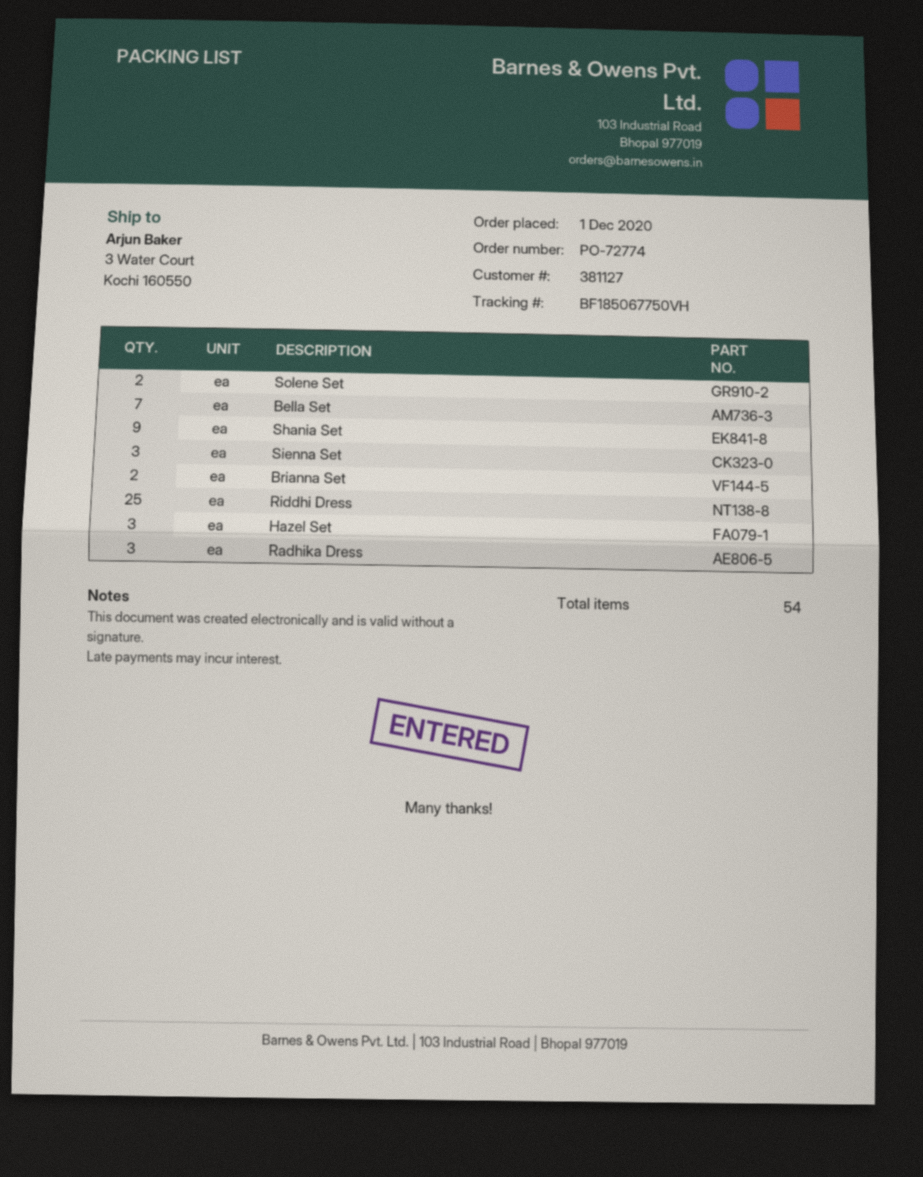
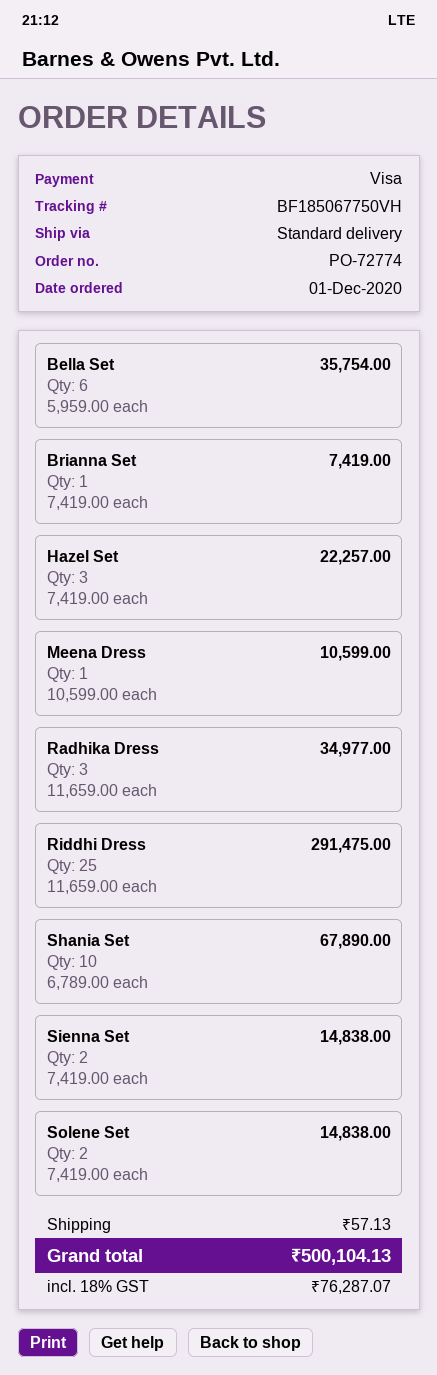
Bella Set: 7 -> 6
Shania Set: 9 -> 10
Sienna Set: 3 -> 2
Brianna Set: 2 -> 1
Meena Dress: none -> 1

